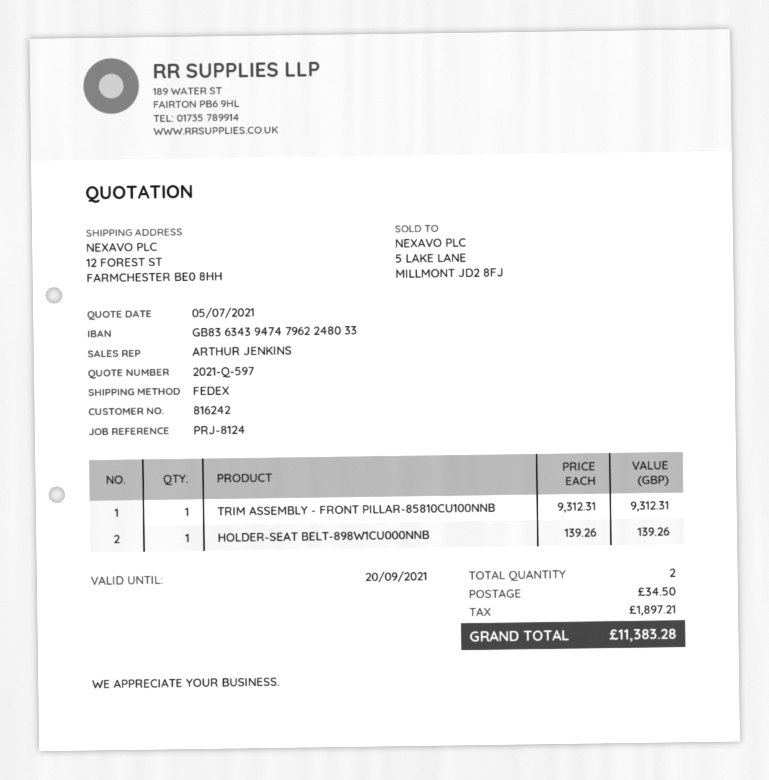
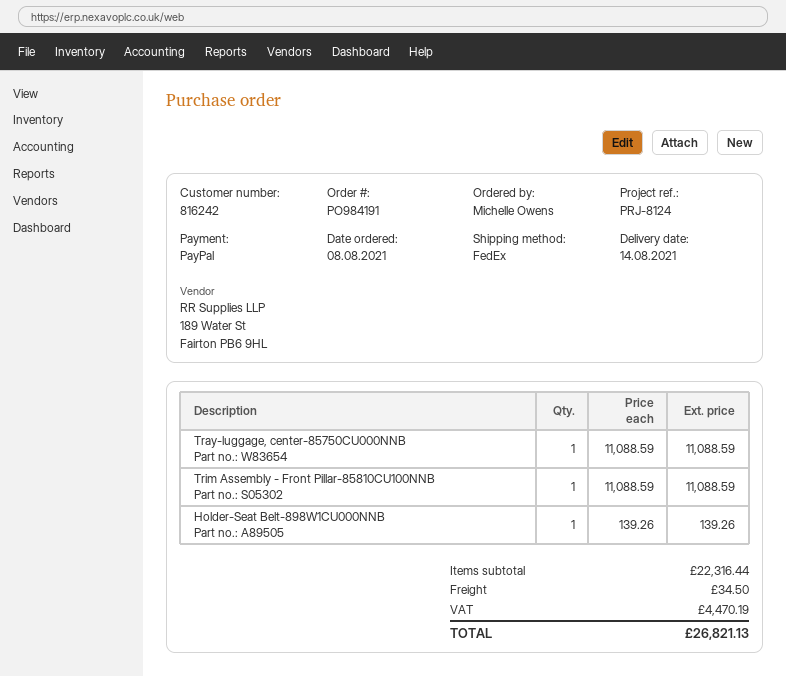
TRIM ASSEMBLY - FRONT PILLAR-85810CU100NNB: 1 x 9312.31 = 9312.31 -> 1 x 11088.59 = 11088.59
Tray-luggage, center-85750CU000NNB: none -> 1 x 11088.59 = 11088.59
tax: 1897.21 -> 4470.19
total: 11383.28 -> 26821.13

